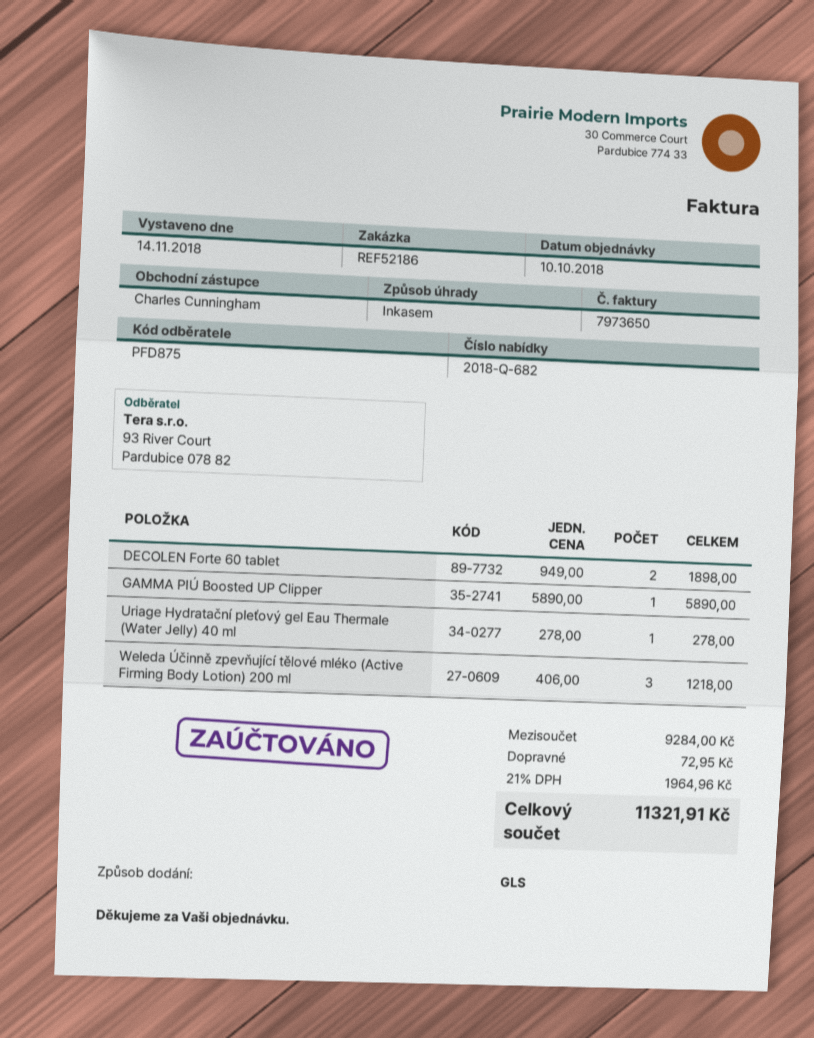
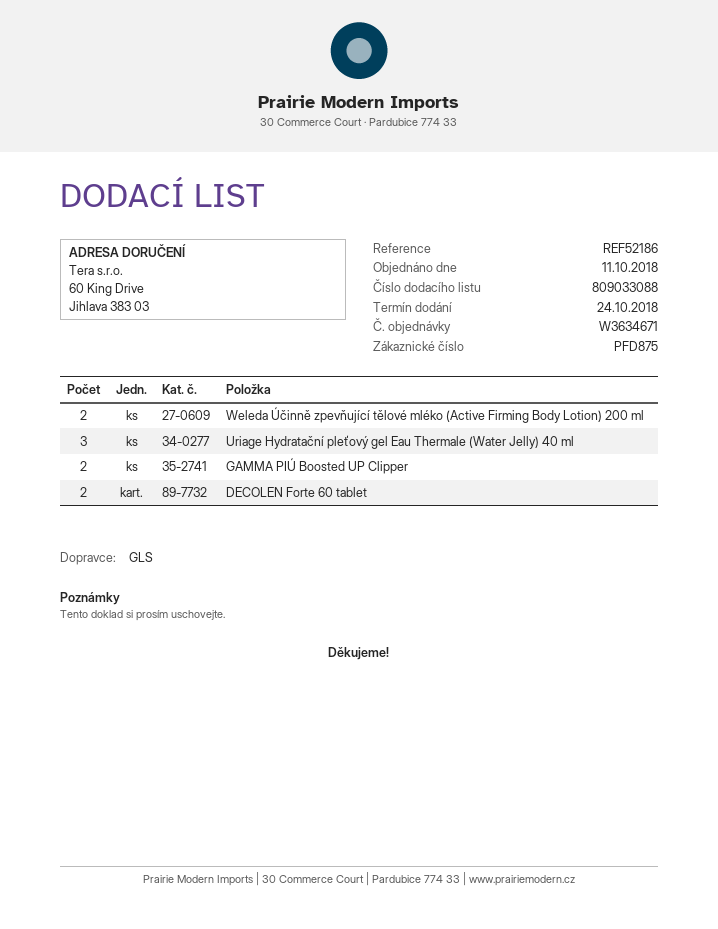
order date: 2018-10-10 -> 2018-10-11
GAMMA PIÚ Boosted UP Clipper: 1 -> 2
Uriage Hydratační pleťový gel Eau Thermale (Water Jelly) 40 ml: 1 -> 3
Weleda Účinně zpevňující tělové mléko (Active Firming Body Lotion) 200 ml: 3 -> 2

